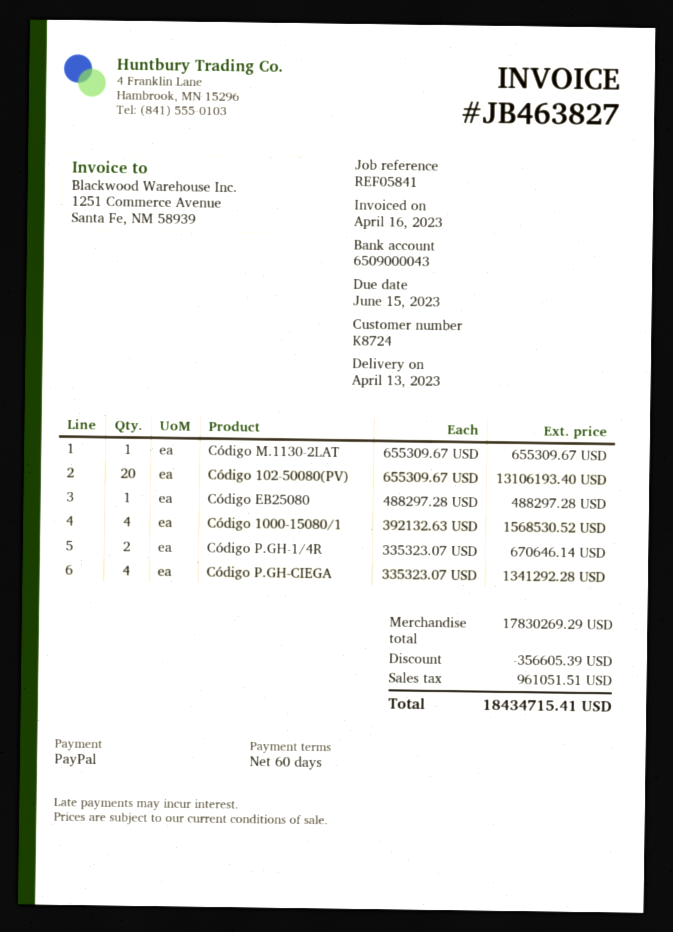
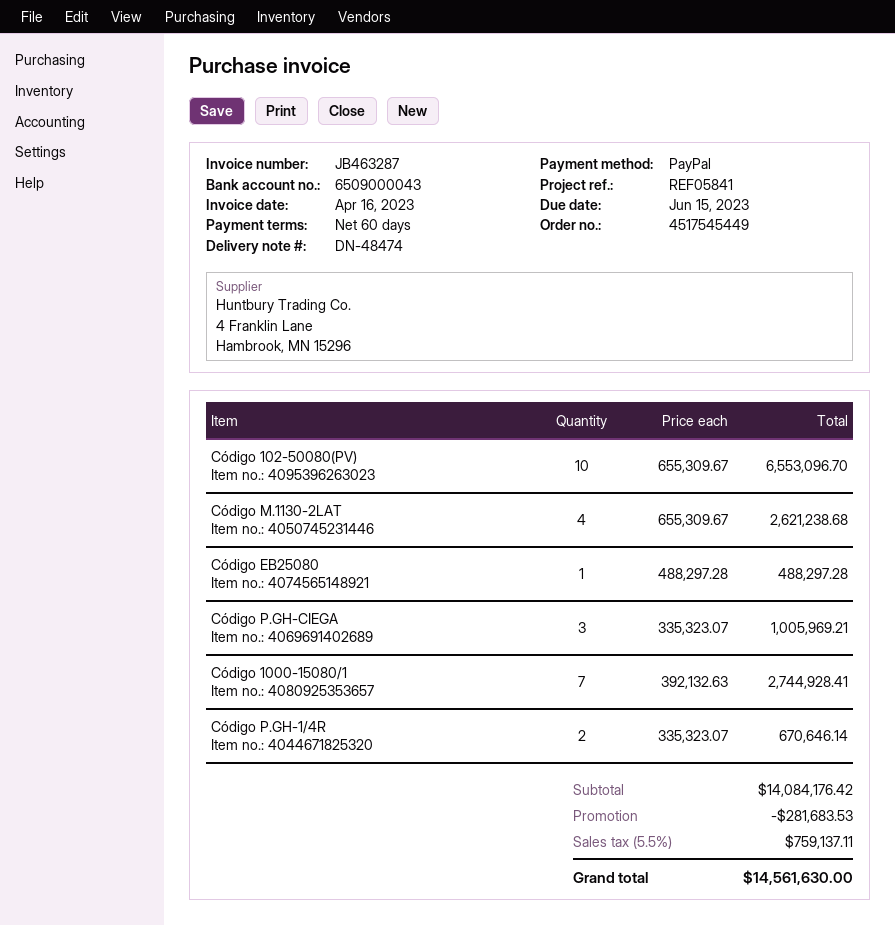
invoice number: JB463827 -> JB463287
Código M.1130-2LAT: 1 x 655309.67 = 655309.67 -> 4 x 655309.67 = 2621238.68
Código 102-50080(PV): 20 x 655309.67 = 13106193.40 -> 10 x 655309.67 = 6553096.70
Código 1000-15080/1: 4 x 392132.63 = 1568530.52 -> 7 x 392132.63 = 2744928.41
Código P.GH-CIEGA: 4 x 335323.07 = 1341292.28 -> 3 x 335323.07 = 1005969.21
subtotal: 17830269.29 -> 14084176.42
discount: 356605.39 -> 281683.53
tax: 961051.51 -> 759137.11
total: 18434715.41 -> 14561630.00

